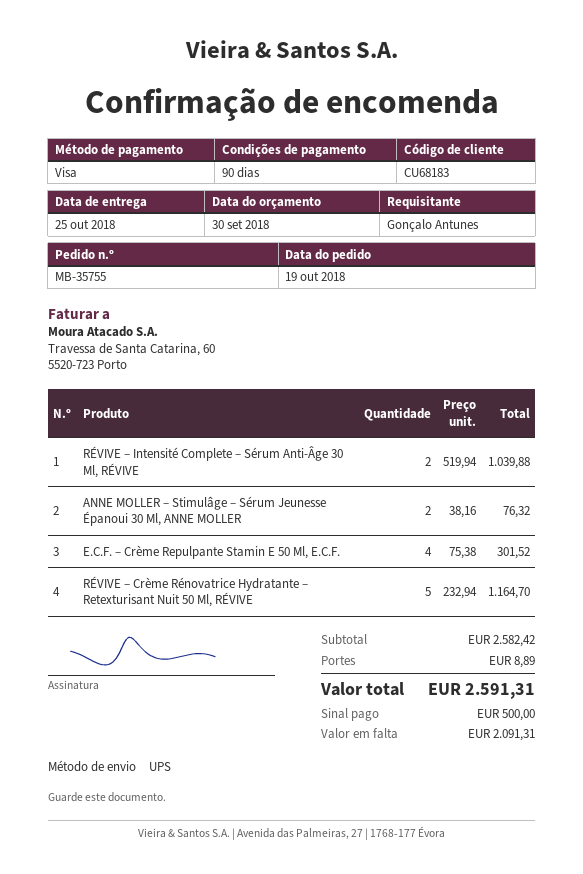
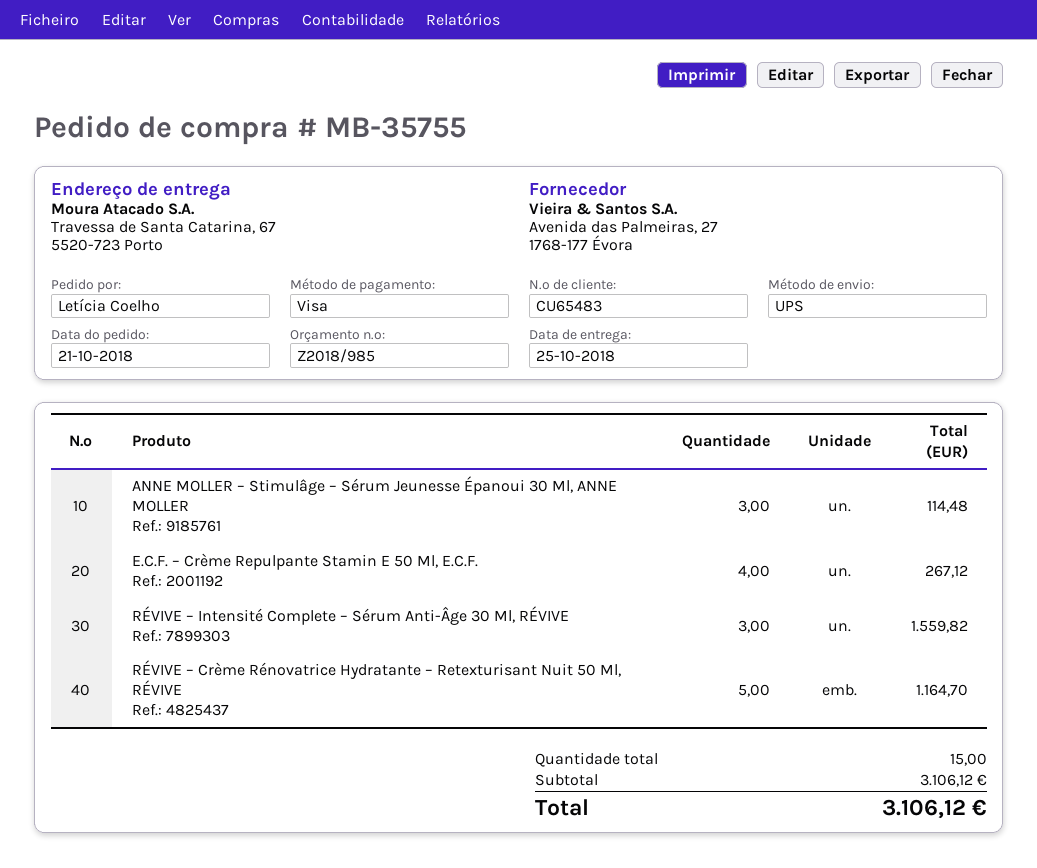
order date: 2018-10-19 -> 2018-10-21
customer number: CU68183 -> CU65483
ordered by: Gonçalo Antunes -> Letícia Coelho
RÉVIVE – Intensité Complete – Sérum Anti-Âge 30 Ml, RÉVIVE: 2 for 1039.88 -> 3 for 1559.82
ANNE MOLLER – Stimulâge – Sérum Jeunesse Épanoui 30 Ml, ANNE MOLLER: 2 for 76.32 -> 3 for 114.48
E.C.F. – Crème Repulpante Stamin E 50 Ml, E.C.F.: 4 for 301.52 -> 4 for 267.12
subtotal: 2582.42 -> 3106.12
shipping: 8.89 -> none
total: 2591.31 -> 3106.12

